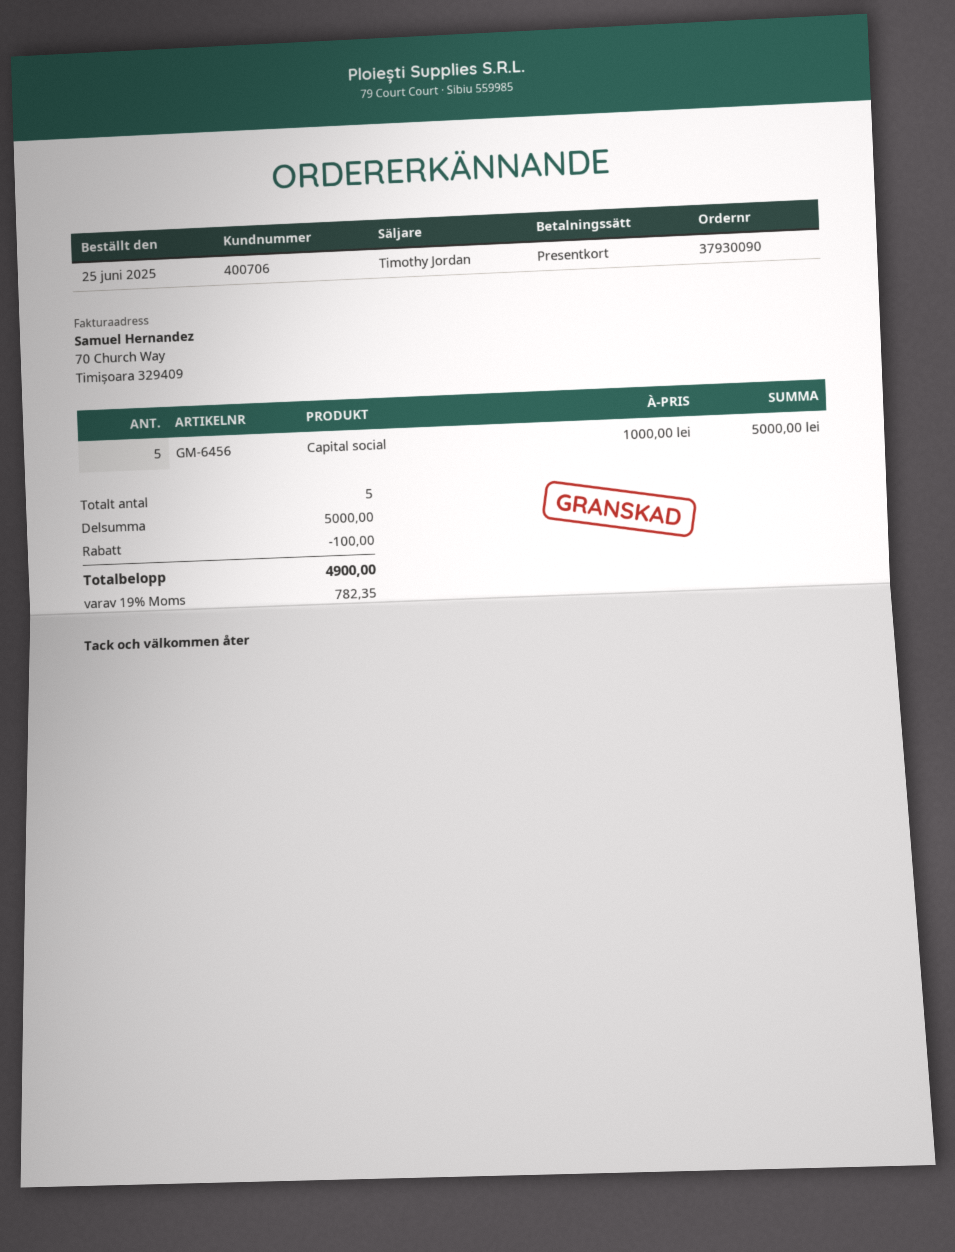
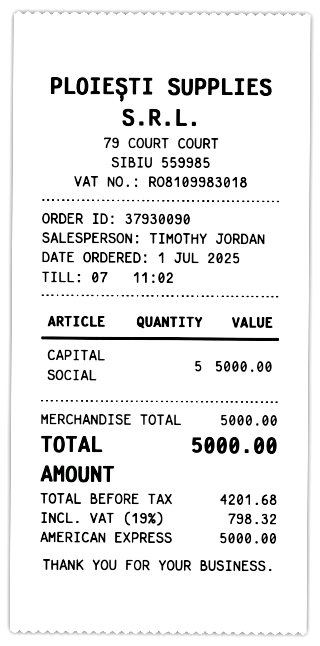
order date: 2025-06-25 -> 2025-07-01
payment method: gift card -> American Express
discount: 100.00 -> none
tax: 19% = 782.35 -> 19% = 798.32
total: 4900.00 -> 5000.00

